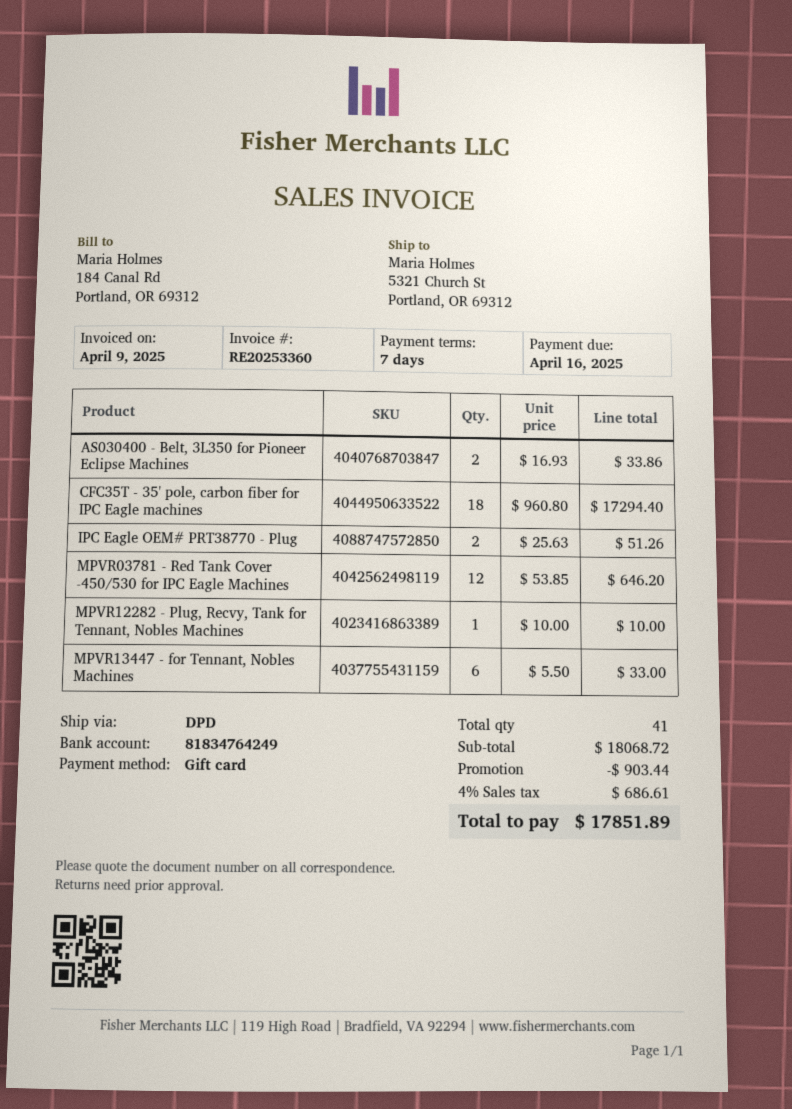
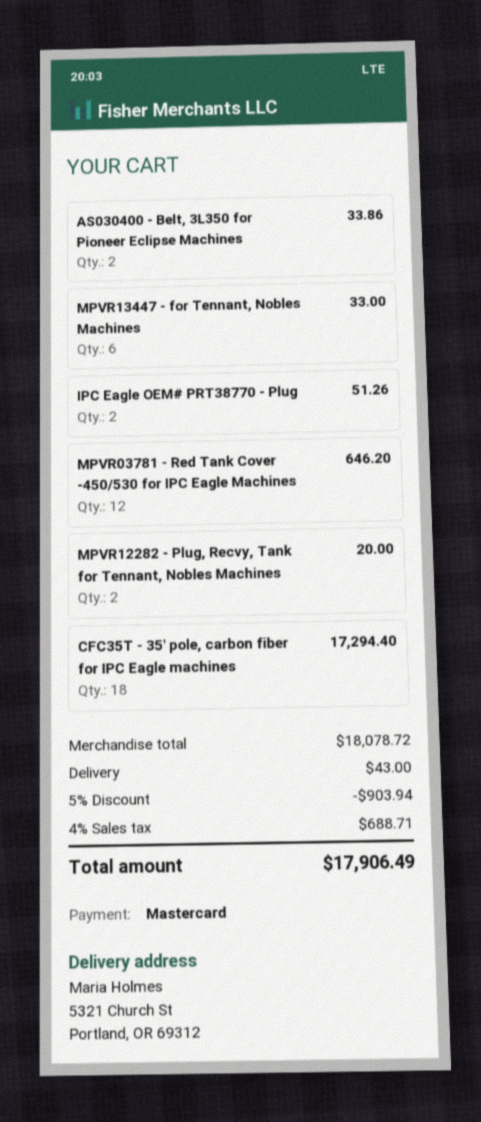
payment method: gift card -> Mastercard
MPVR12282 - Plug, Recvy, Tank for Tennant, Nobles Machines: 1 for 10.00 -> 2 for 20.00
subtotal: 18068.72 -> 18078.72
discount: 903.44 -> 903.94
shipping: none -> 43.00
tax: 4% = 686.61 -> 4% = 688.71
total: 17851.89 -> 17906.49

